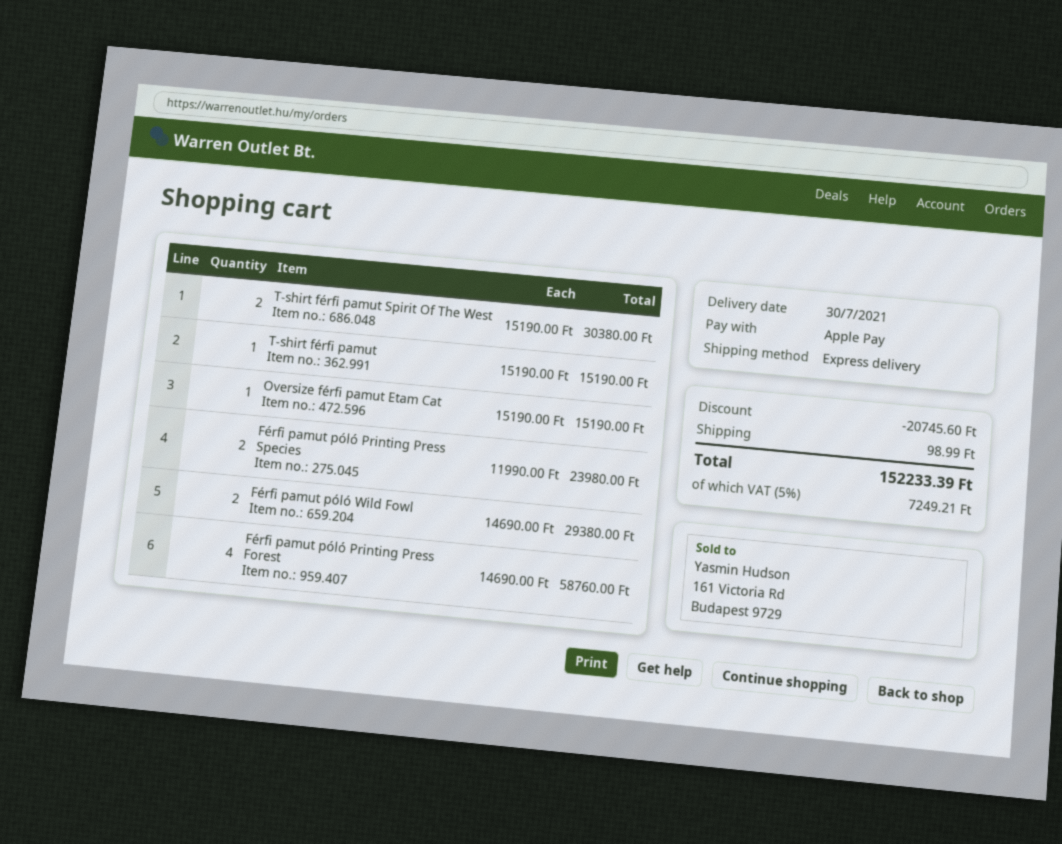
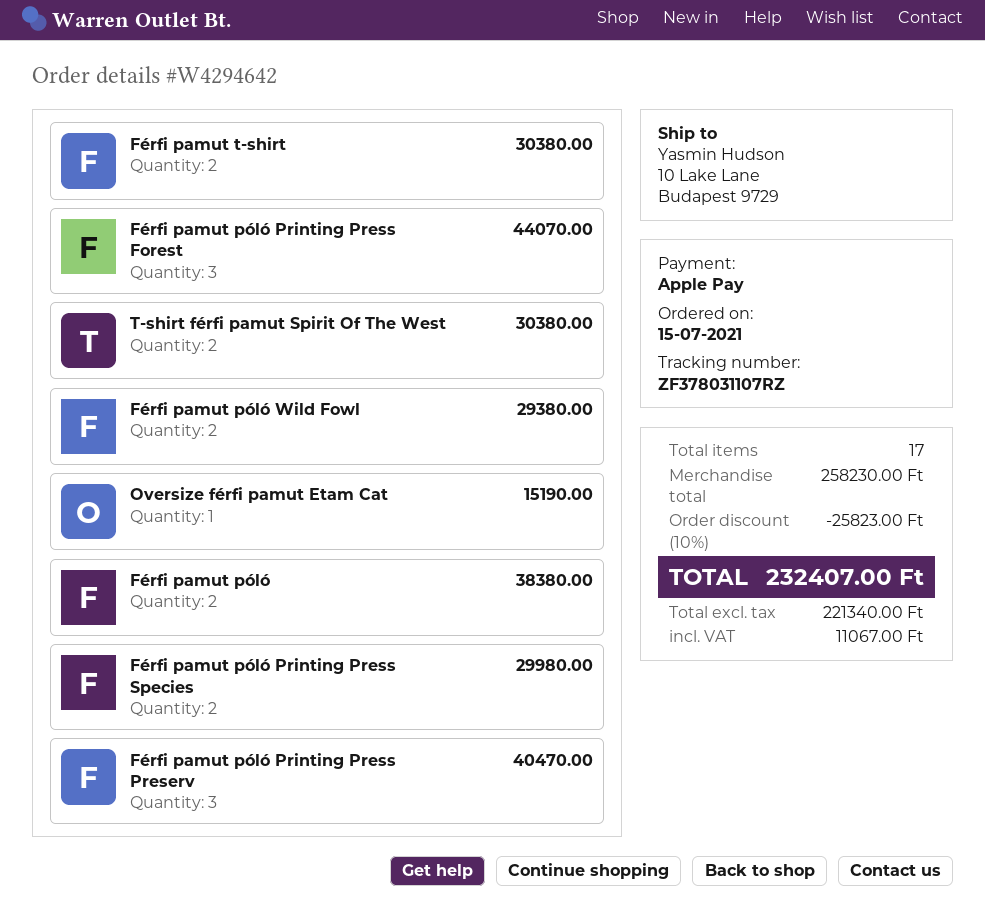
T-shirt férfi pamut: 1 for 15190.00 -> none
Férfi pamut póló Printing Press Species: 2 for 23980.00 -> 2 for 29980.00
Férfi pamut póló Printing Press Forest: 4 for 58760.00 -> 3 for 44070.00
Férfi pamut t-shirt: none -> 2 for 30380.00
Férfi pamut póló: none -> 2 for 38380.00
Férfi pamut póló Printing Press Preserv: none -> 3 for 40470.00
discount: 20745.60 -> 25823.00
shipping: 98.99 -> none
tax: 7249.21 -> 11067.00
total: 152233.39 -> 232407.00

